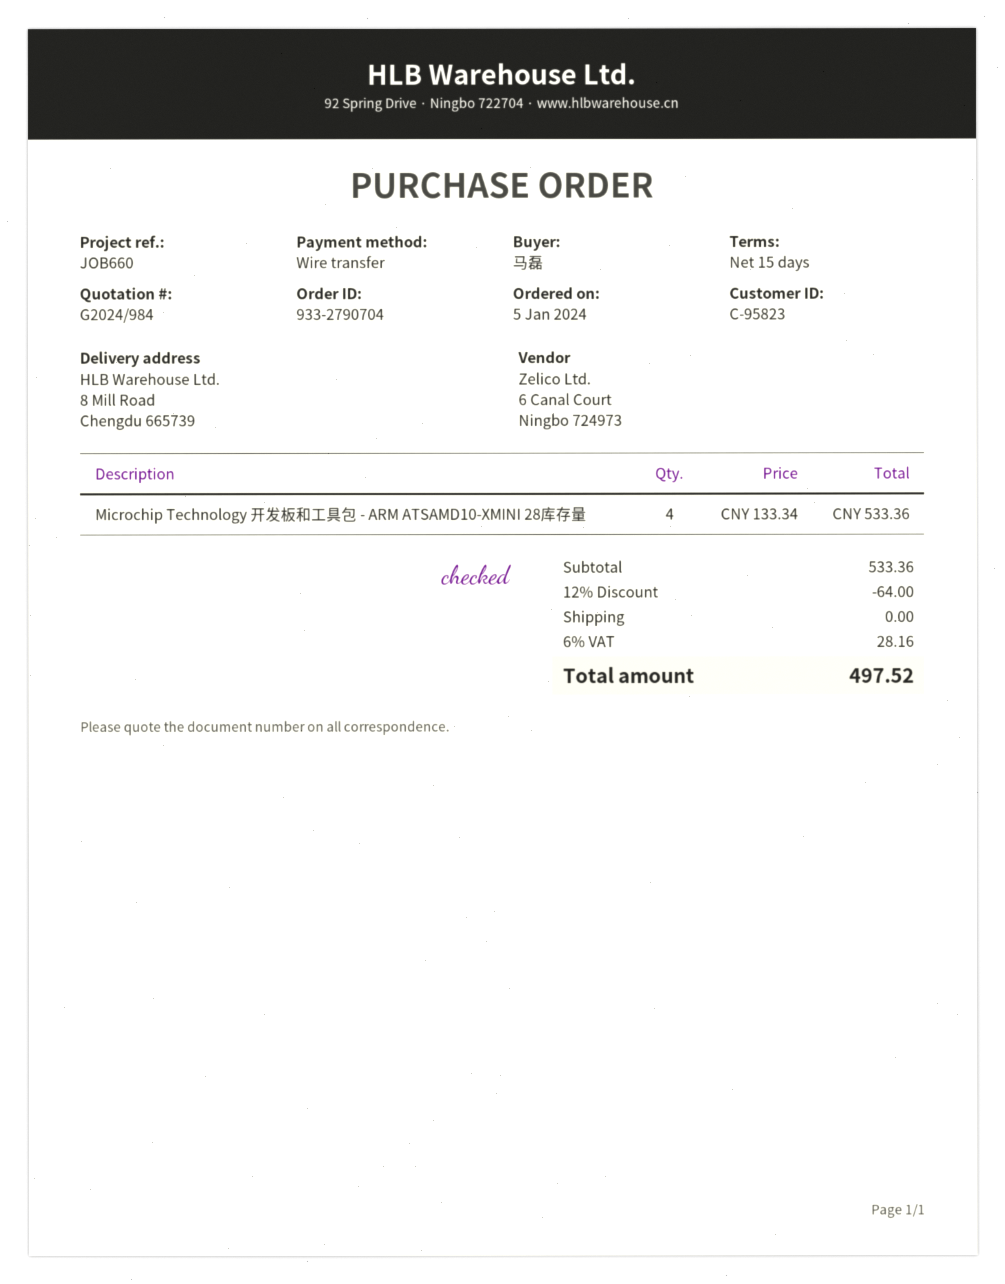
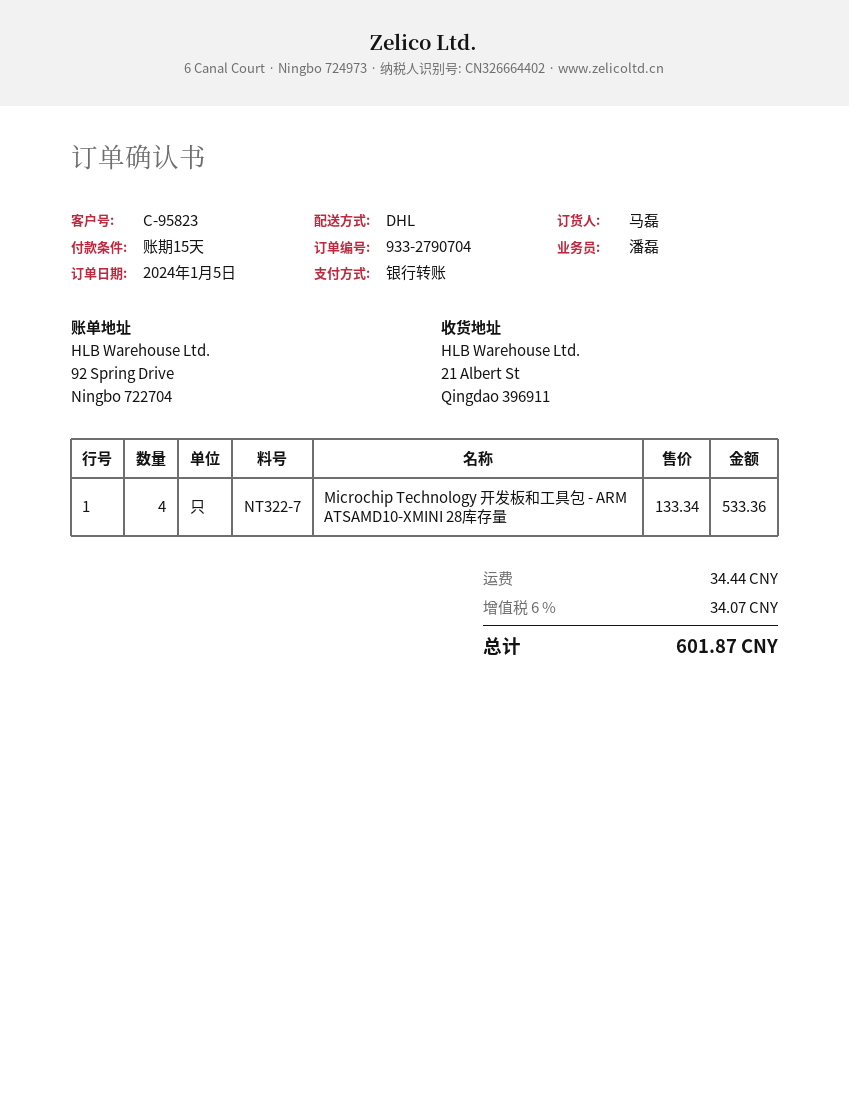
ship to: 8 Mill Road, Chengdu 665739 -> 21 Albert St, Qingdao 396911
discount: 12% = 64.00 -> none
shipping: 0.00 -> 34.44
tax: 6% = 28.16 -> 6% = 34.07
total: 497.52 -> 601.87

